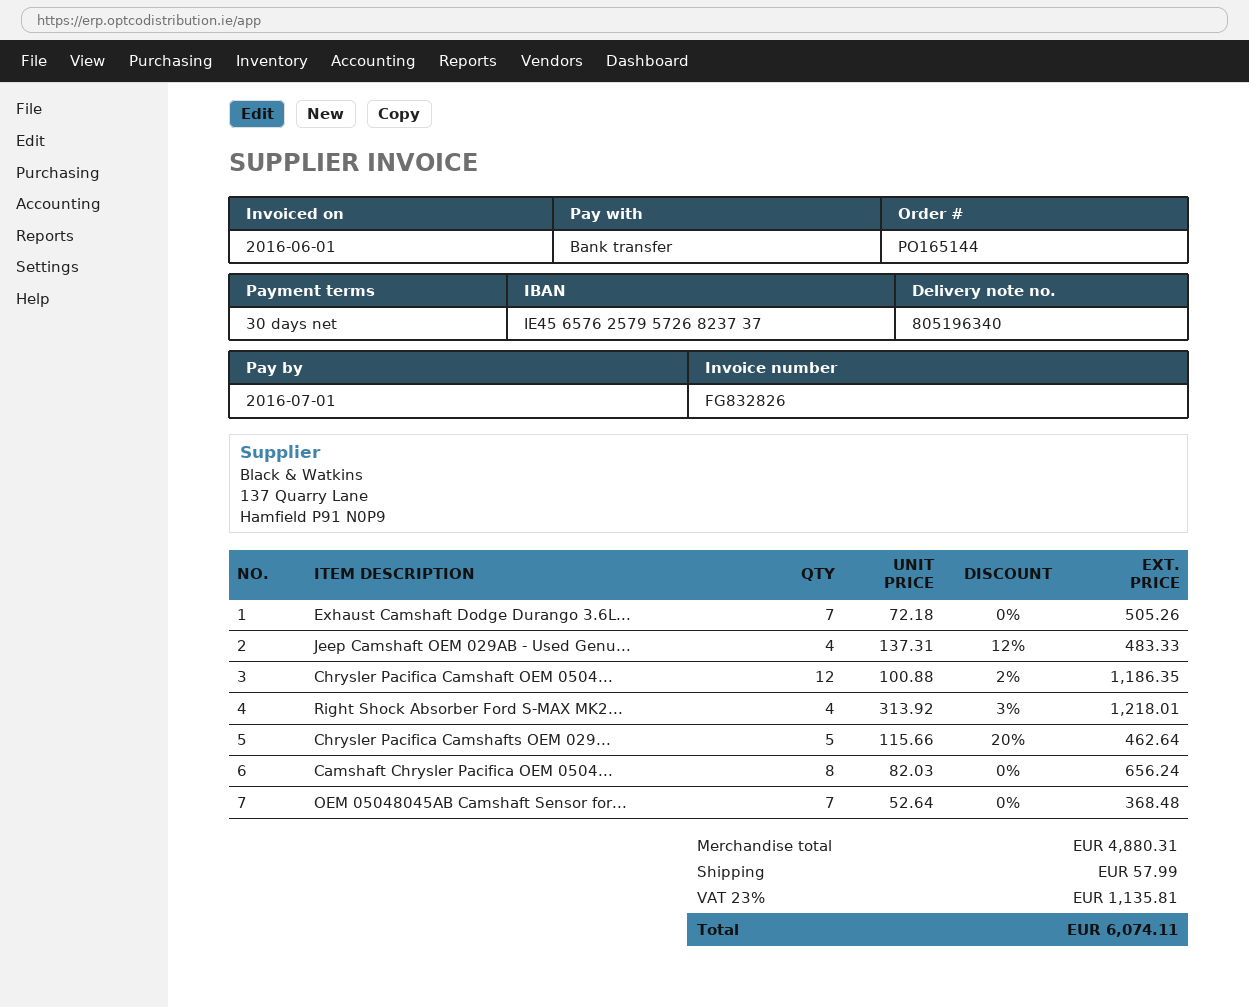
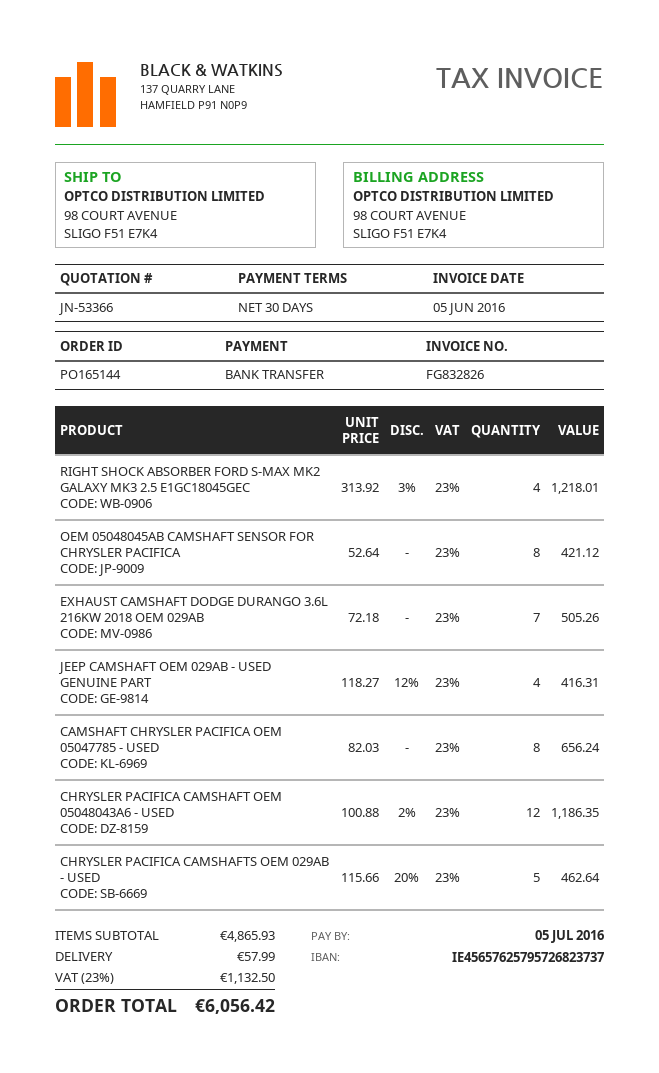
invoice date: 2016-06-01 -> 2016-06-05
due date: 2016-07-01 -> 2016-07-05
Jeep Camshaft OEM 029AB - Used Genu...: 4 x 137.31 - 12% = 483.33 -> 4 x 118.27 - 12% = 416.31
OEM 05048045AB Camshaft Sensor for...: 7 x 52.64 = 368.48 -> 8 x 52.64 = 421.12
subtotal: 4880.31 -> 4865.93
tax: 23% = 1135.81 -> 23% = 1132.50
total: 6074.11 -> 6056.42

